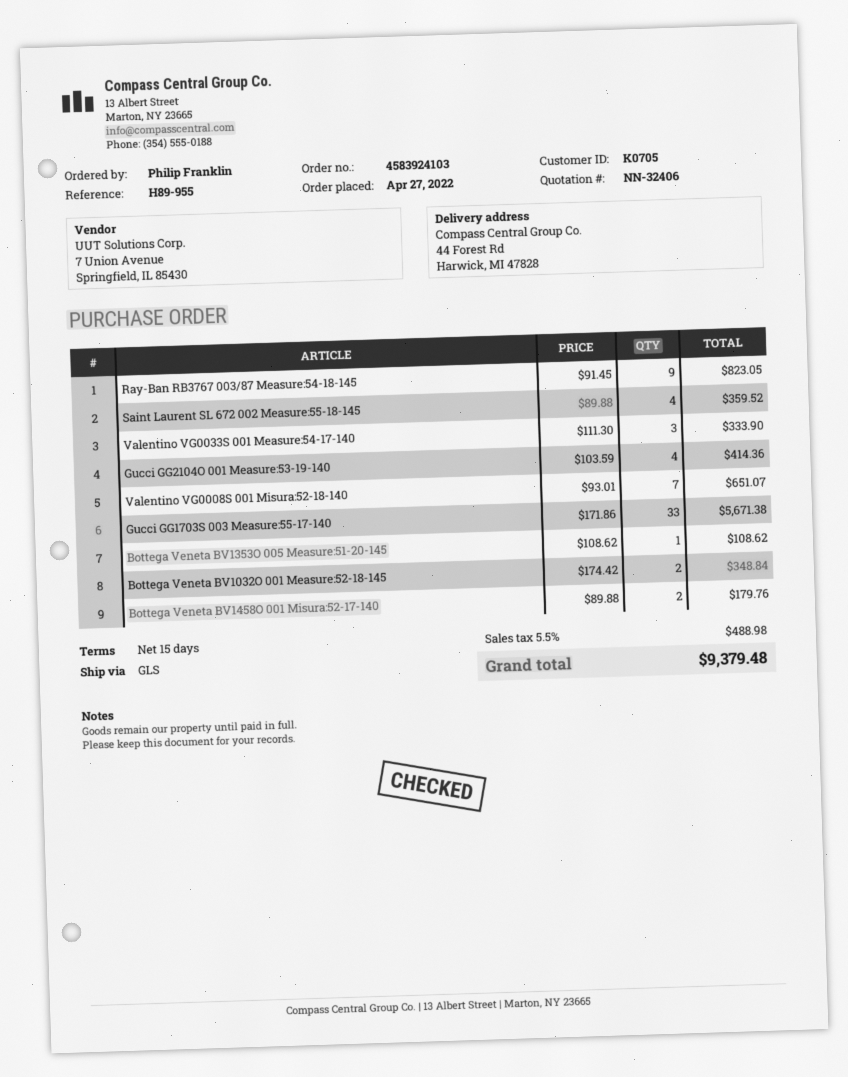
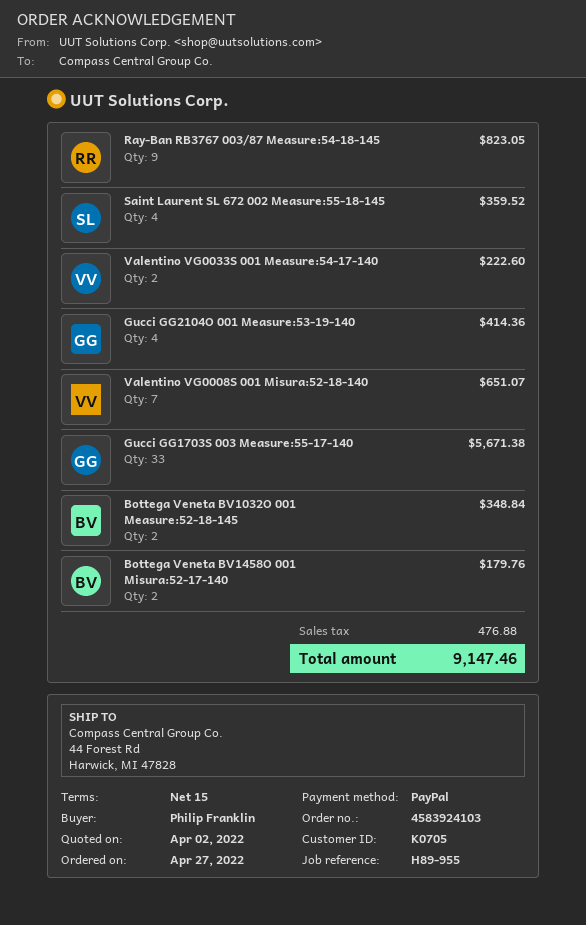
Valentino VG0033S 001 Measure:54-17-140: 3 for 333.90 -> 2 for 222.60
Bottega Veneta BV1353O 005 Measure:51-20-145: 1 for 108.62 -> none
tax: 488.98 -> 476.88
total: 9379.48 -> 9147.46

